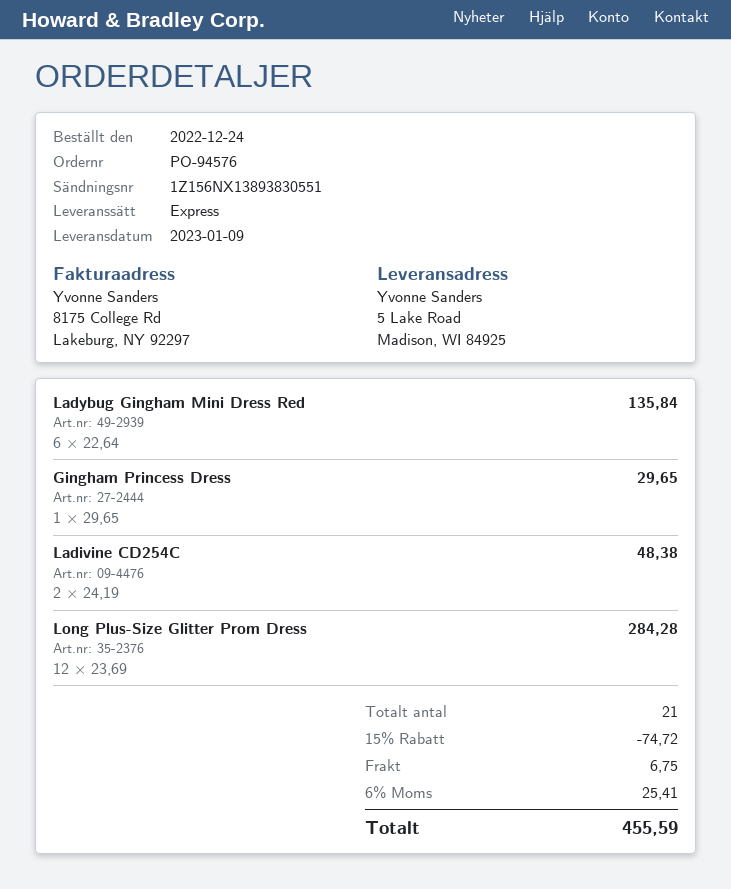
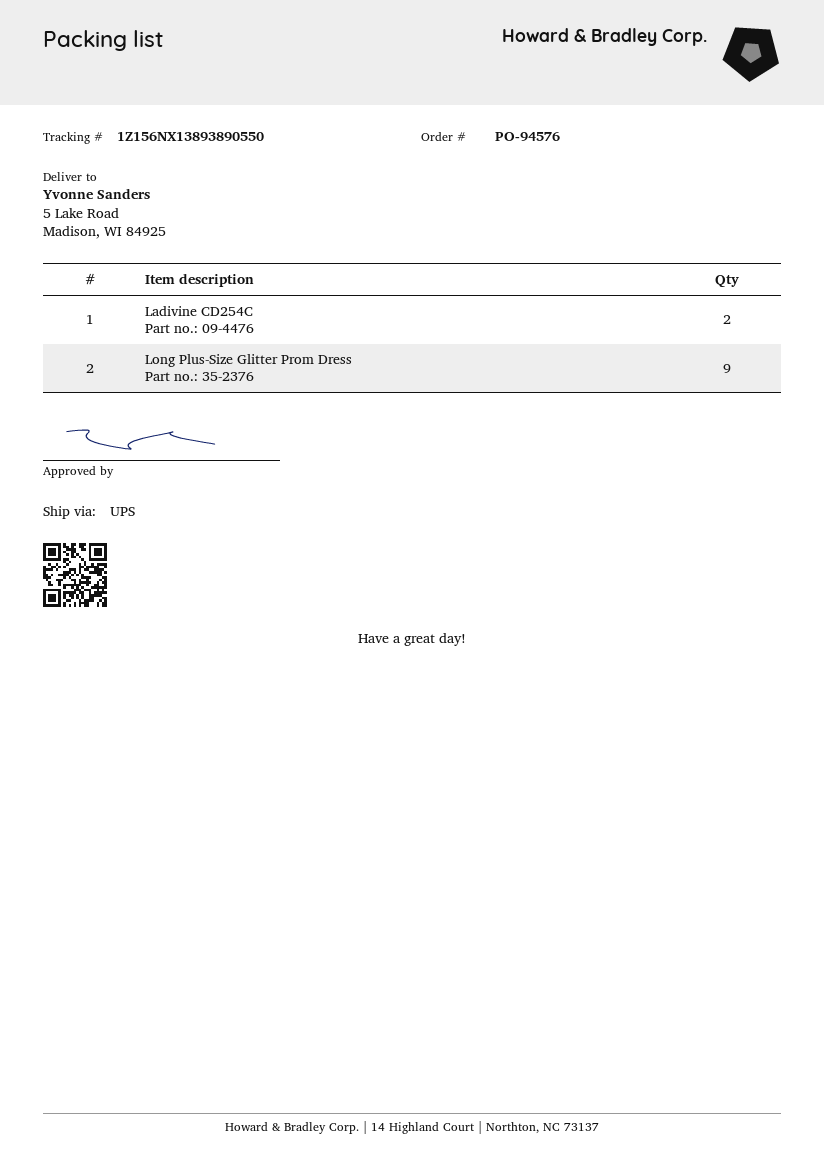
shipping method: express -> UPS
tracking number: 1Z156NX13893830551 -> 1Z156NX13893890550
Ladybug Gingham Mini Dress Red: 6 -> none
Gingham Princess Dress: 1 -> none
Long Plus-Size Glitter Prom Dress: 12 -> 9

